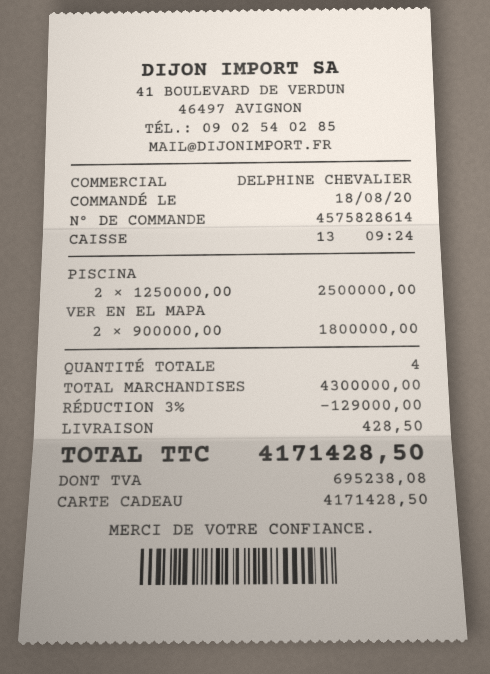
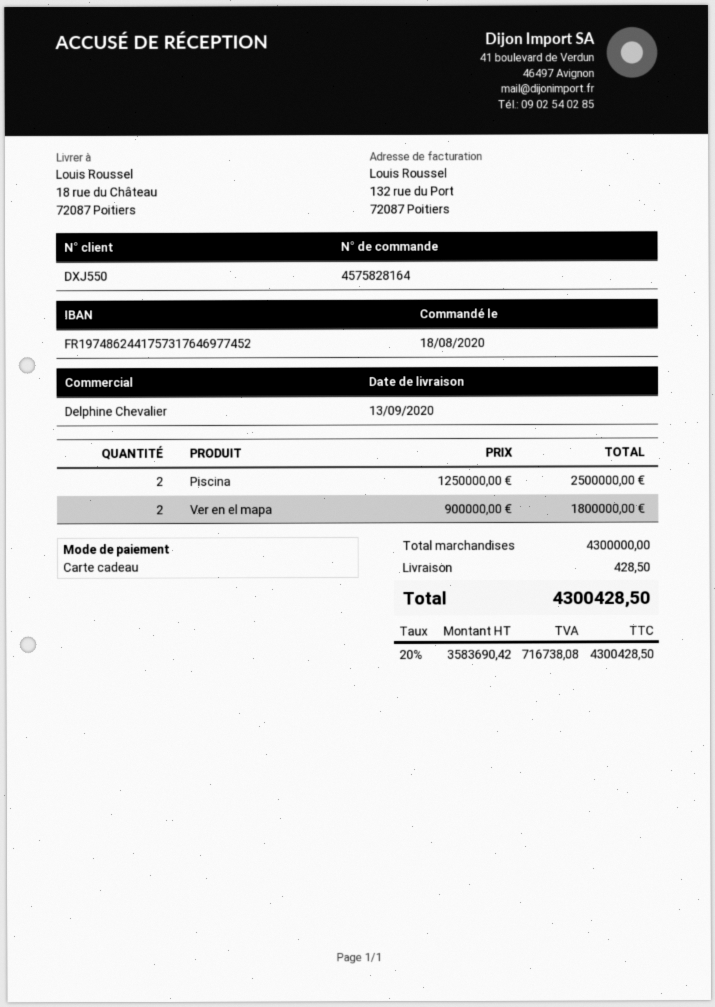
order number: 4575828614 -> 4575828164
discount: 3% = 129000.00 -> none
tax: 695238.08 -> 716738.08
total: 4171428.50 -> 4300428.50

